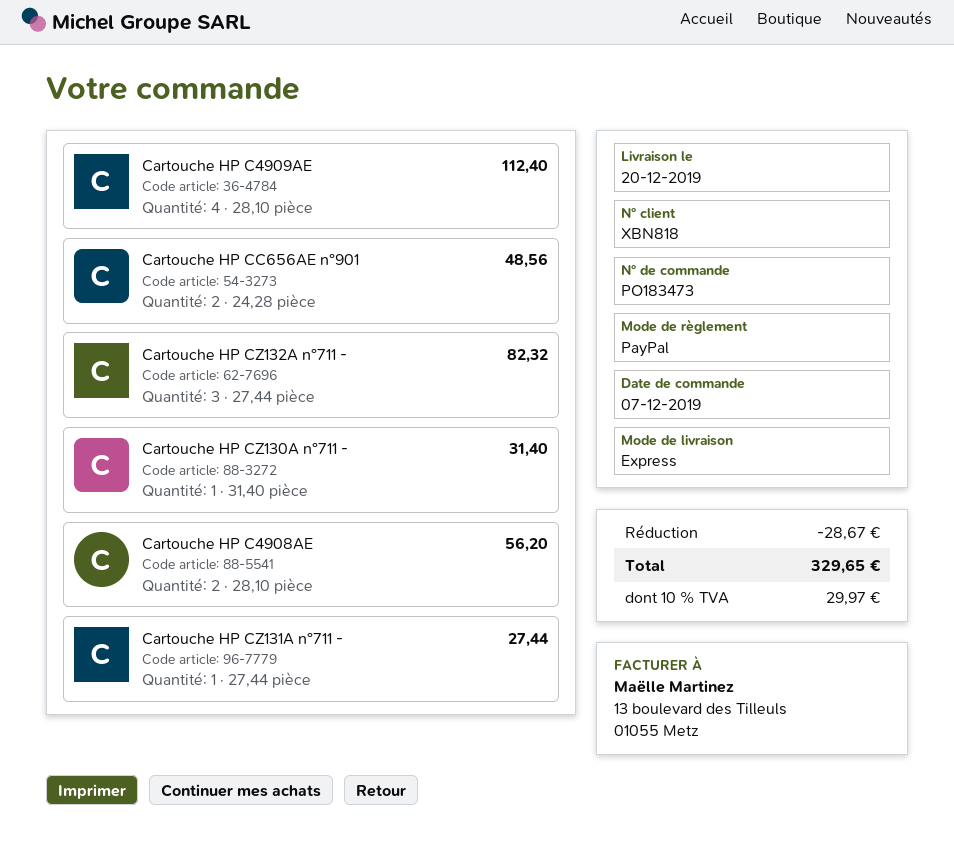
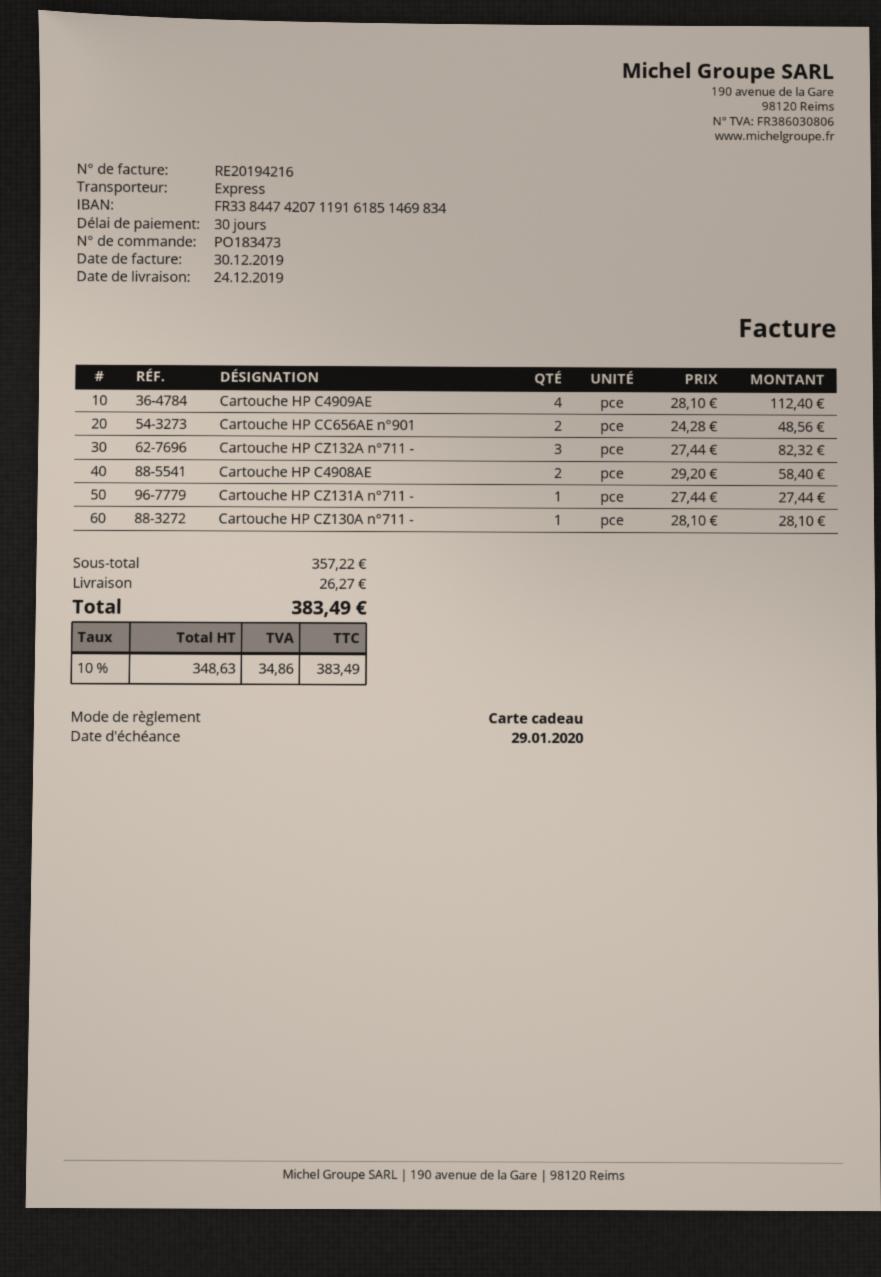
delivery date: 2019-12-20 -> 2019-12-24
payment method: PayPal -> gift card
Cartouche HP CZ130A n°711 -: 1 x 31.40 = 31.40 -> 1 x 28.10 = 28.10
Cartouche HP C4908AE: 2 x 28.10 = 56.20 -> 2 x 29.20 = 58.40
discount: 28.67 -> none
shipping: none -> 26.27
tax: 10% = 29.97 -> 10% = 34.86
total: 329.65 -> 383.49

